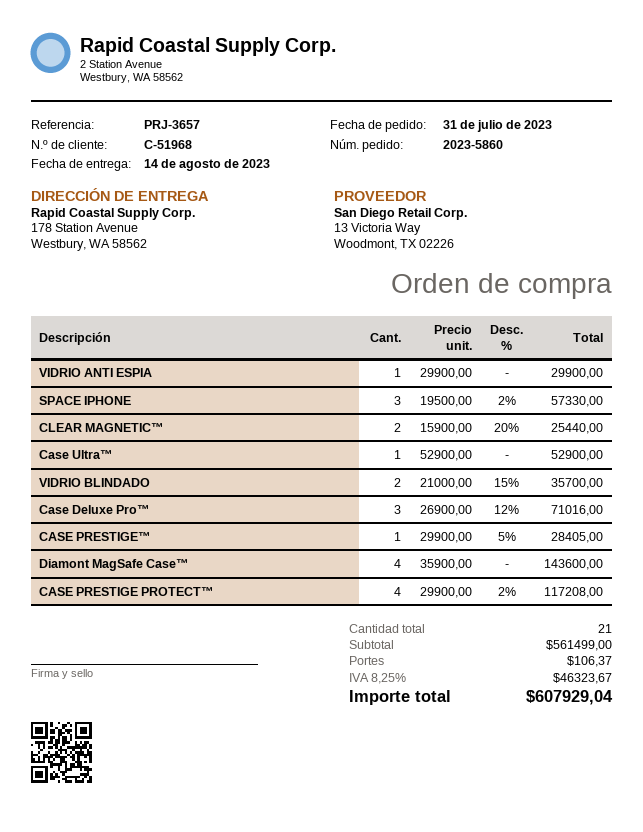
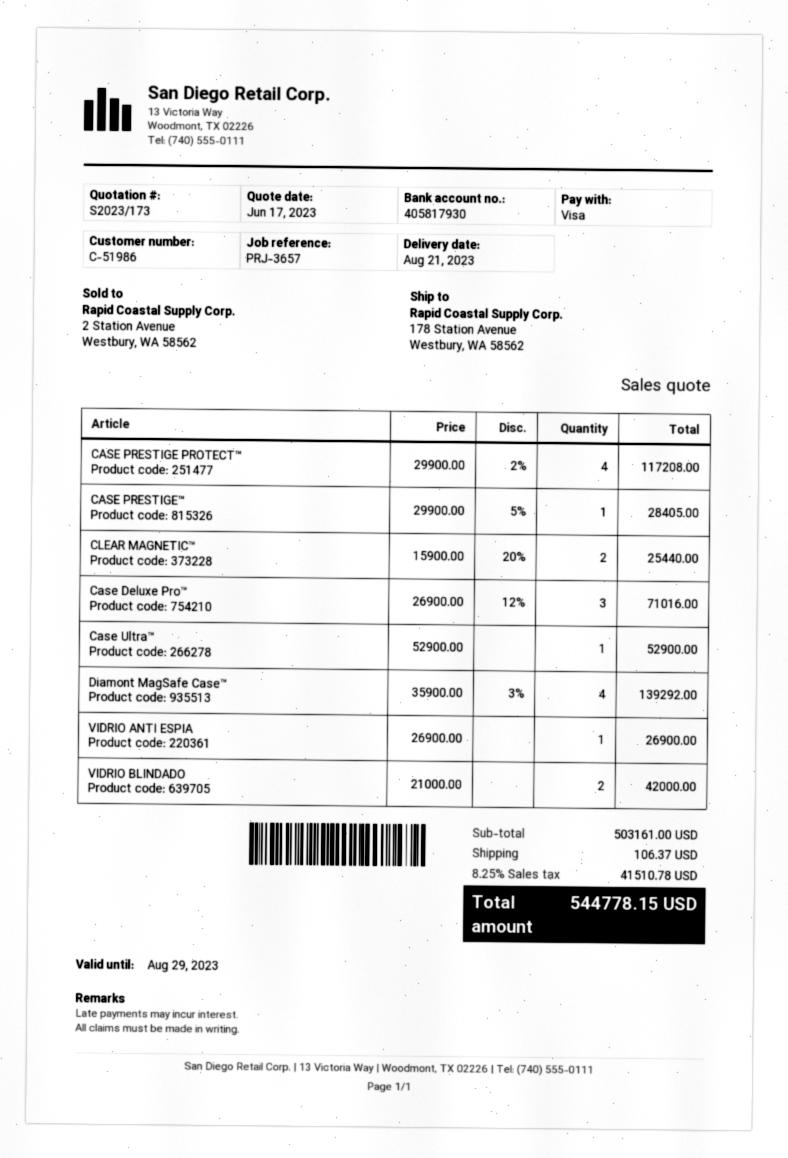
delivery date: 2023-08-14 -> 2023-08-21
customer number: C-51968 -> C-51986
VIDRIO ANTI ESPIA: 1 x 29900.00 = 29900.00 -> 1 x 26900.00 = 26900.00
SPACE IPHONE: 3 x 19500.00 - 2% = 57330.00 -> none
VIDRIO BLINDADO: 2 x 21000.00 - 15% = 35700.00 -> 2 x 21000.00 = 42000.00
Diamont MagSafe Case™: 4 x 35900.00 = 143600.00 -> 4 x 35900.00 - 3% = 139292.00
subtotal: 561499.00 -> 503161.00
tax: 8.25% = 46323.67 -> 8.25% = 41510.78
total: 607929.04 -> 544778.15

